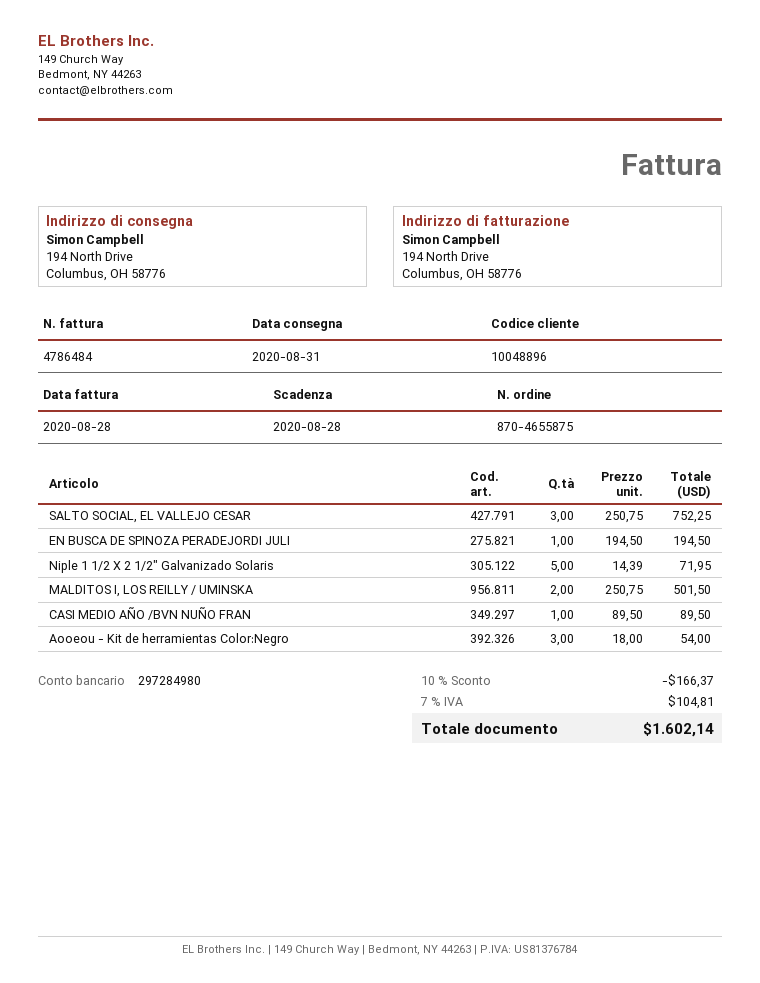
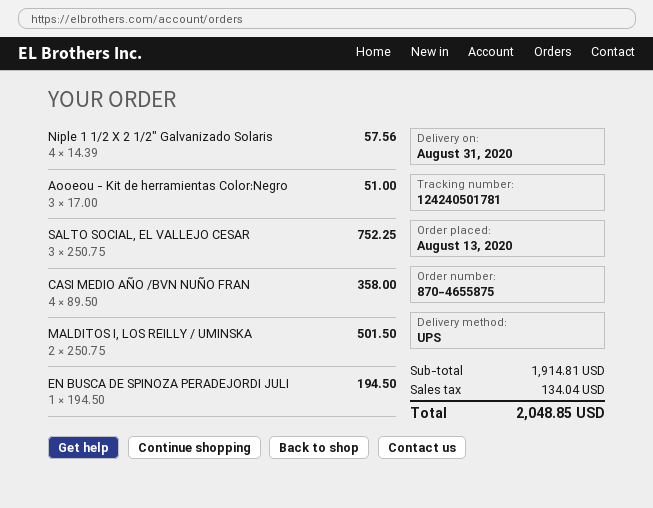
Niple 1 1/2 X 2 1/2" Galvanizado Solaris: 5 x 14.39 = 71.95 -> 4 x 14.39 = 57.56
CASI MEDIO AÑO /BVN NUÑO FRAN: 1 x 89.50 = 89.50 -> 4 x 89.50 = 358.00
Aooeou - Kit de herramientas Color:Negro: 3 x 18.00 = 54.00 -> 3 x 17.00 = 51.00
discount: 10% = 166.37 -> none
tax: 104.81 -> 134.04
total: 1602.14 -> 2048.85

